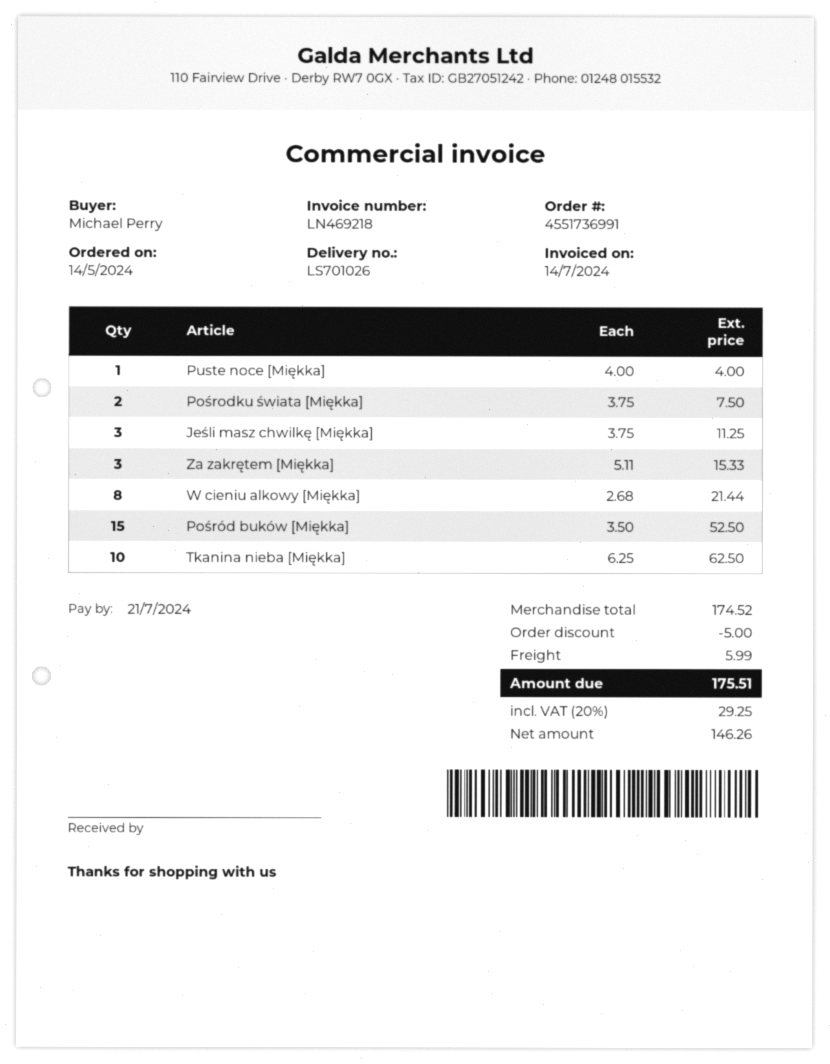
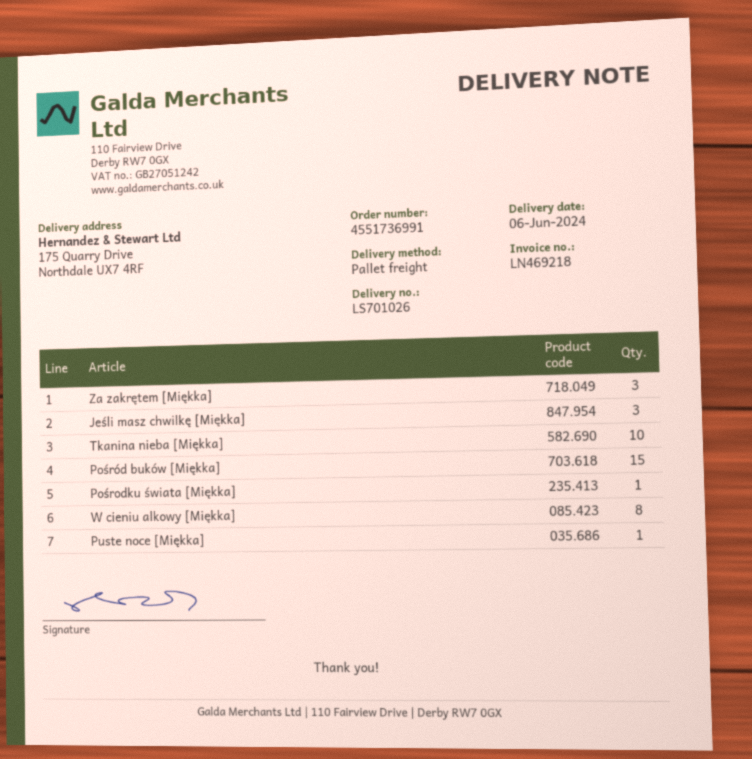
Pośrodku świata [Miękka]: 2 -> 1

